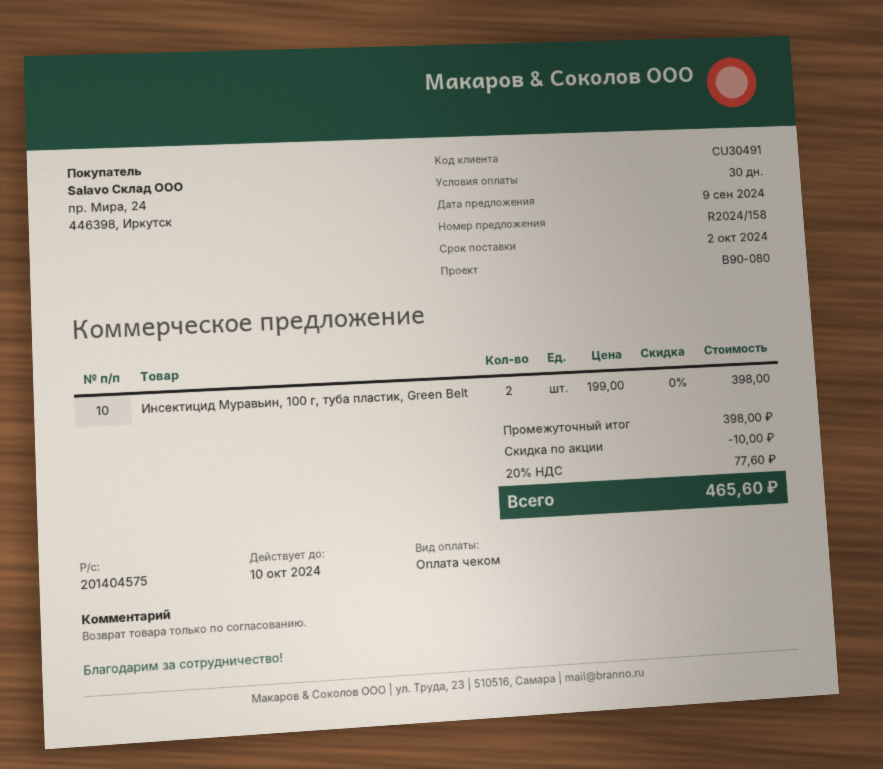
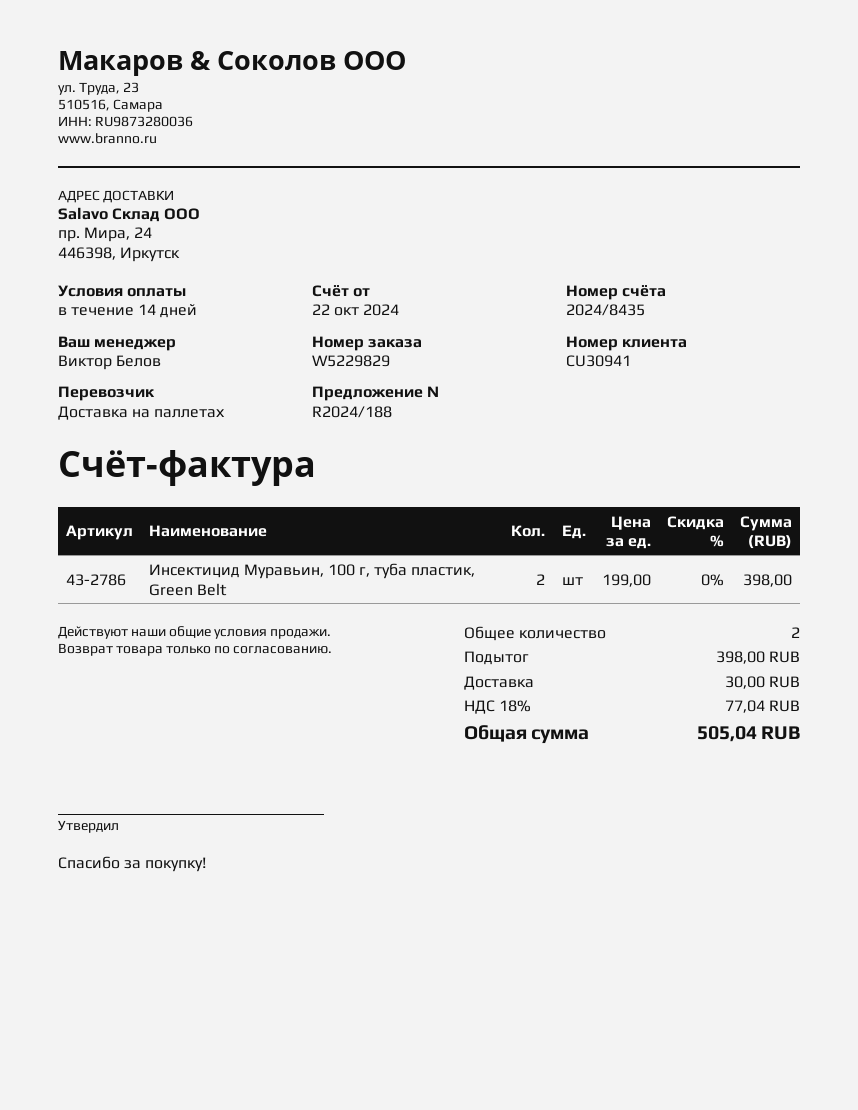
quote number: R2024/158 -> R2024/188
payment terms: 30 days -> 14 days
customer number: CU30491 -> CU30941
discount: 10.00 -> none
shipping: none -> 30.00
tax: 20% = 77.60 -> 18% = 77.04
total: 465.60 -> 505.04

